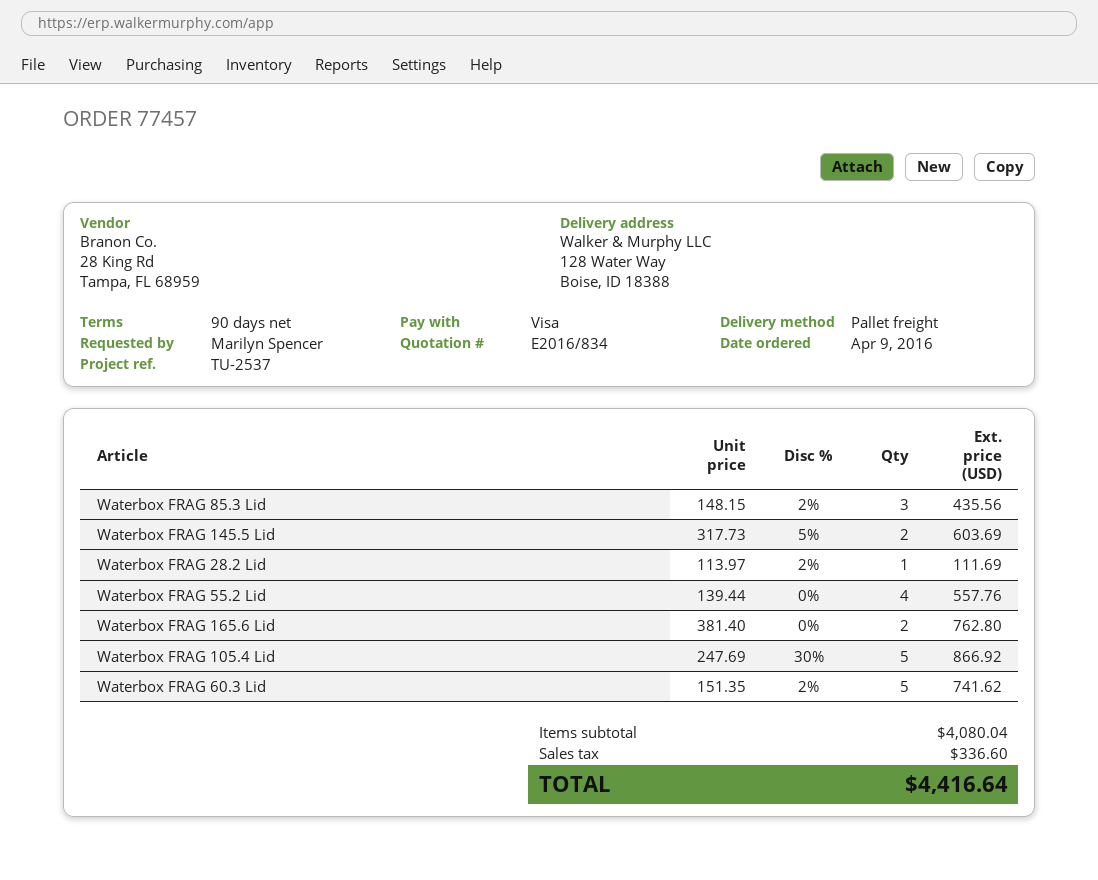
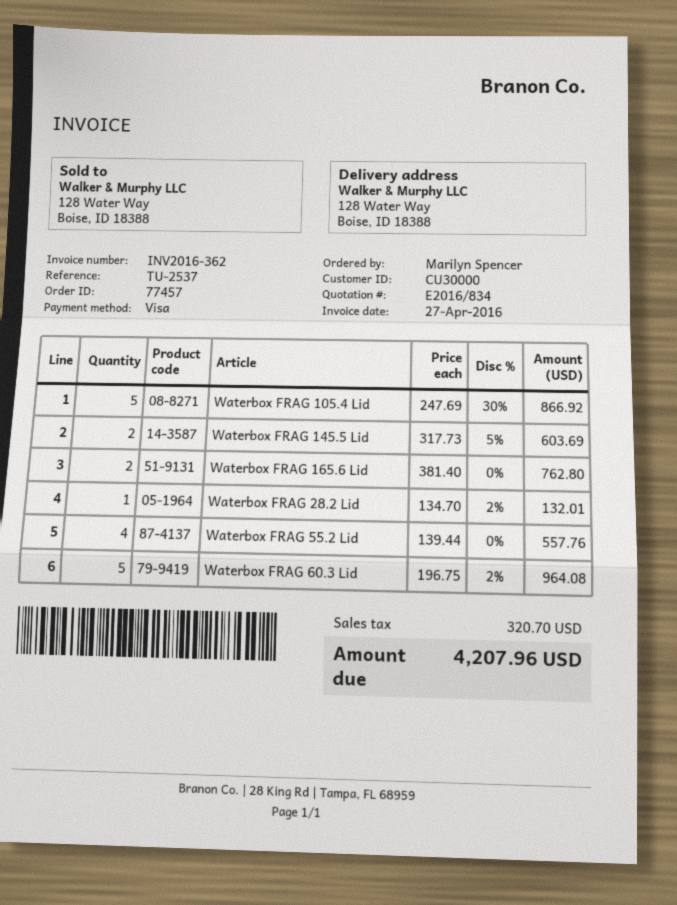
Waterbox FRAG 85.3 Lid: 3 x 148.15 - 2% = 435.56 -> none
Waterbox FRAG 28.2 Lid: 1 x 113.97 - 2% = 111.69 -> 1 x 134.70 - 2% = 132.01
Waterbox FRAG 60.3 Lid: 5 x 151.35 - 2% = 741.62 -> 5 x 196.75 - 2% = 964.08
tax: 336.60 -> 320.70
total: 4416.64 -> 4207.96

